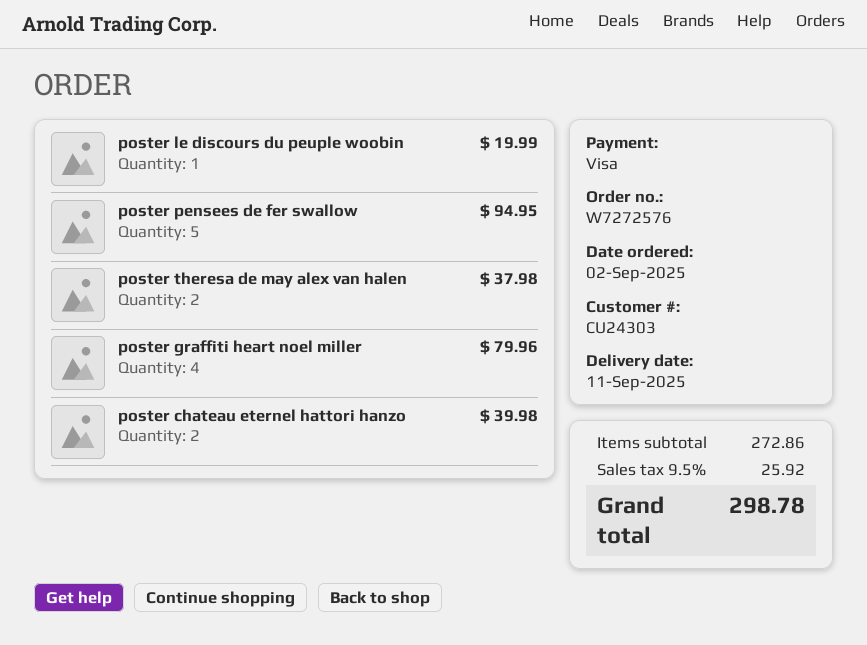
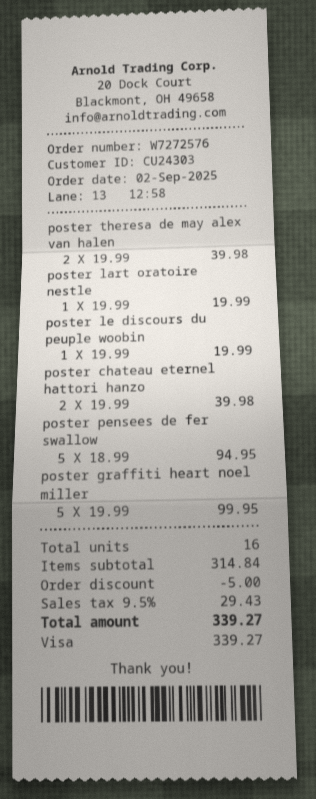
poster theresa de may alex van halen: 2 for 37.98 -> 2 for 39.98
poster graffiti heart noel miller: 4 for 79.96 -> 5 for 99.95
poster lart oratoire nestle: none -> 1 for 19.99
subtotal: 272.86 -> 314.84
discount: none -> 5.00
tax: 9.5% = 25.92 -> 9.5% = 29.43
total: 298.78 -> 339.27

